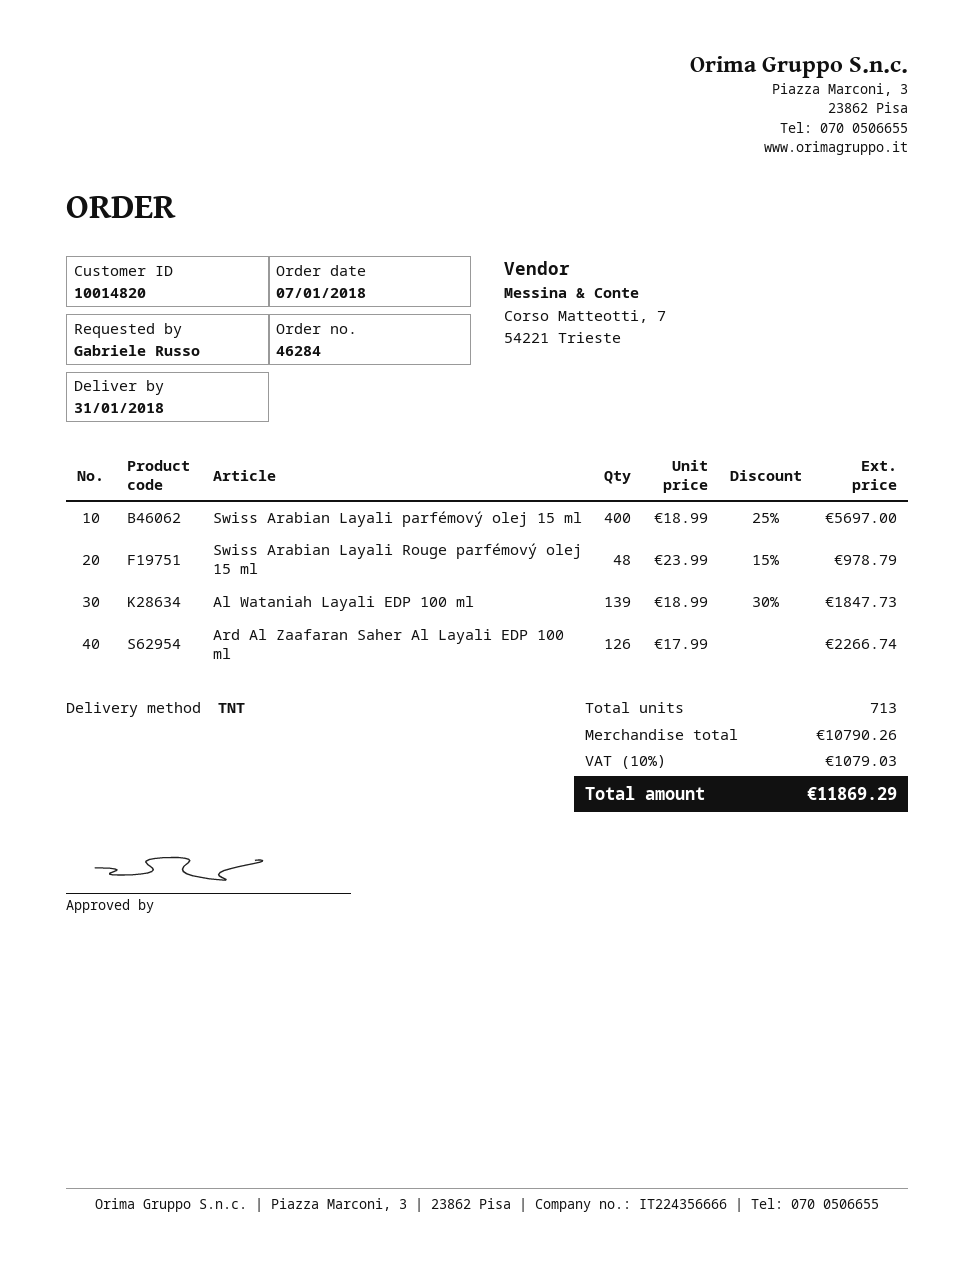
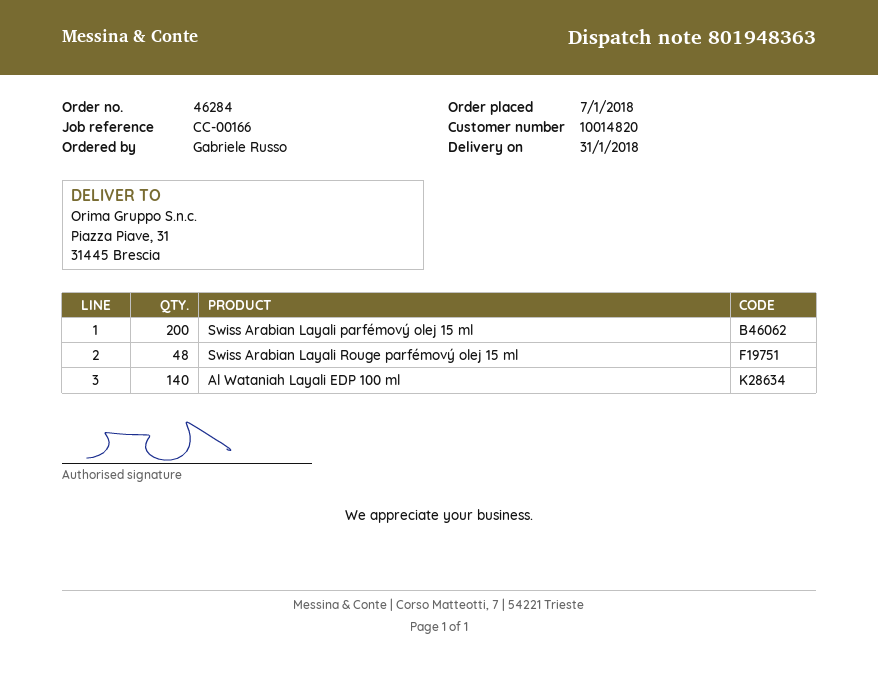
Swiss Arabian Layali parfémový olej 15 ml: 400 -> 200
Al Wataniah Layali EDP 100 ml: 139 -> 140
Ard Al Zaafaran Saher Al Layali EDP 100 ml: 126 -> none

